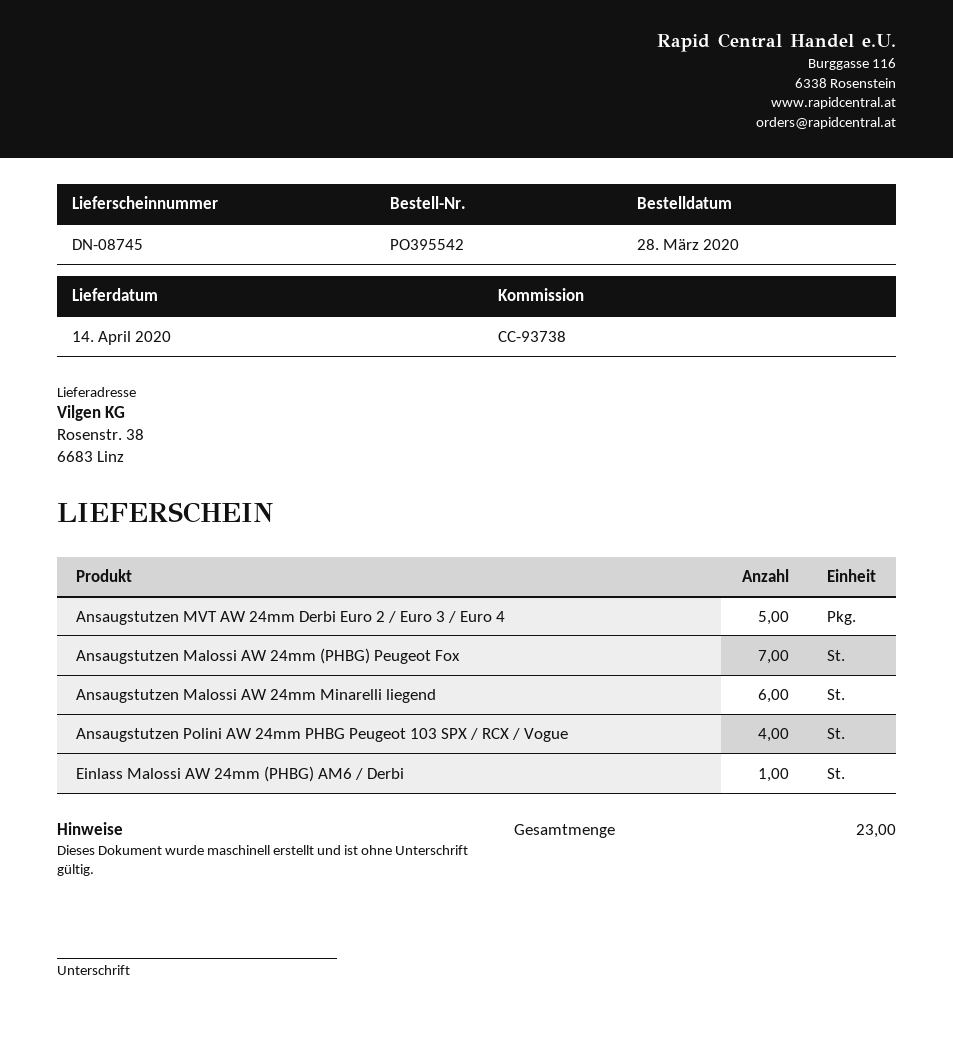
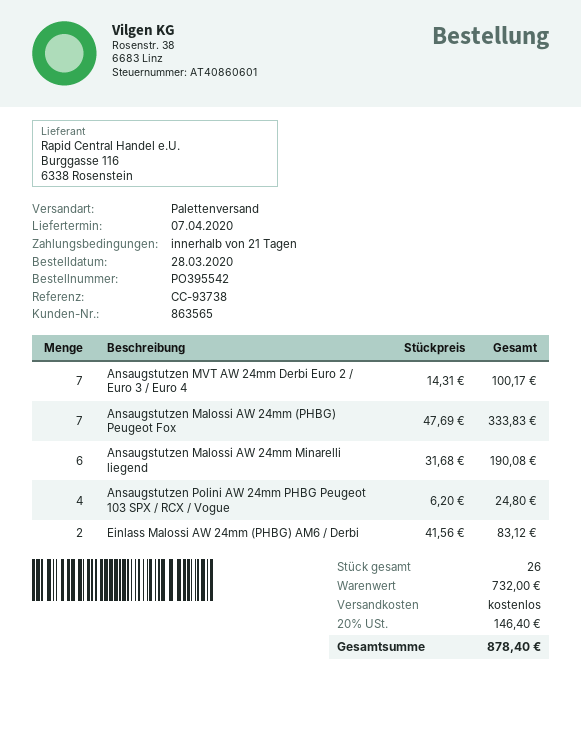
delivery date: 2020-04-14 -> 2020-04-07
Ansaugstutzen MVT AW 24mm Derbi Euro 2 / Euro 3 / Euro 4: 5 -> 7
Einlass Malossi AW 24mm (PHBG) AM6 / Derbi: 1 -> 2
total quantity: 23 -> 26

